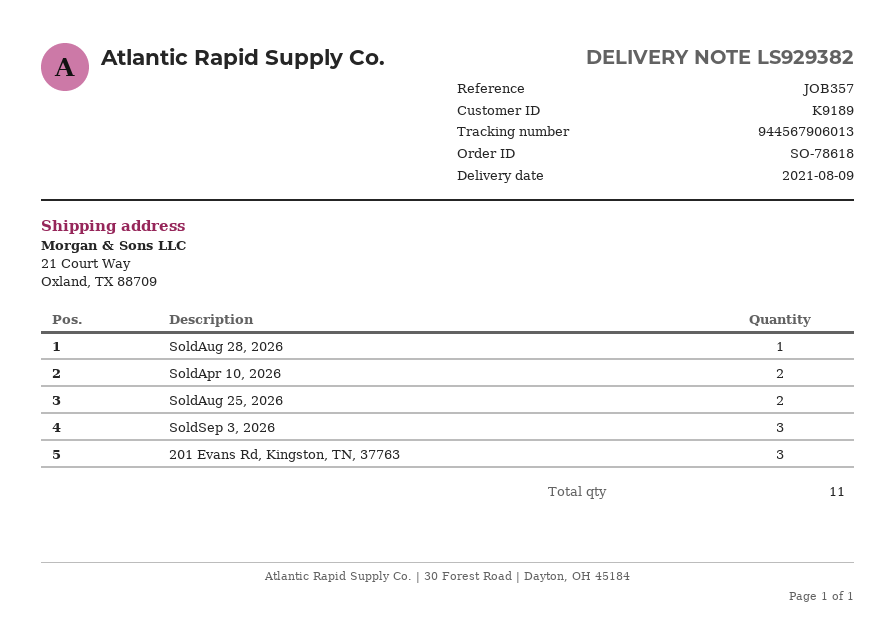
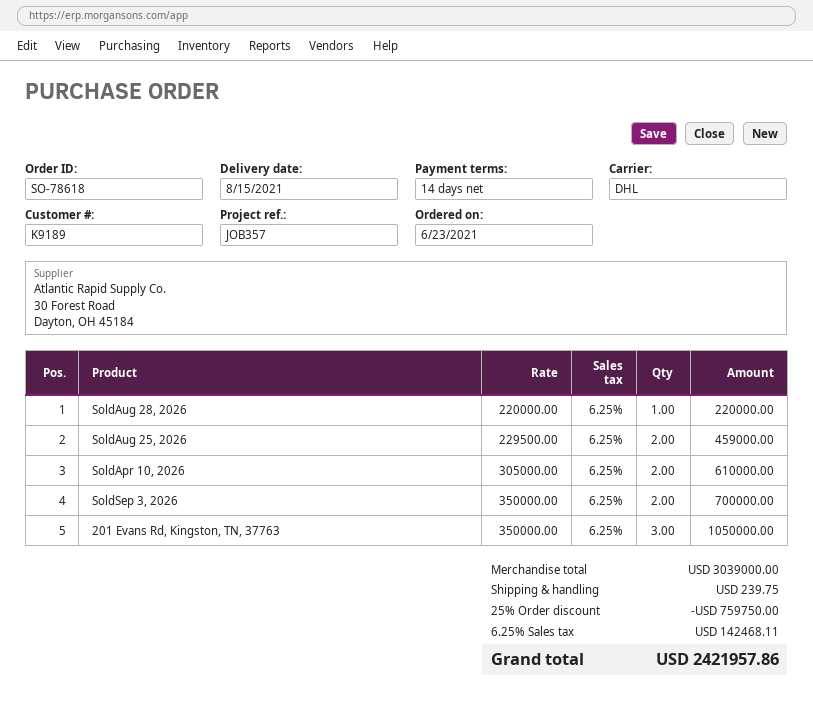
delivery date: 2021-08-09 -> 2021-08-15
SoldSep 3, 2026: 3 -> 2

